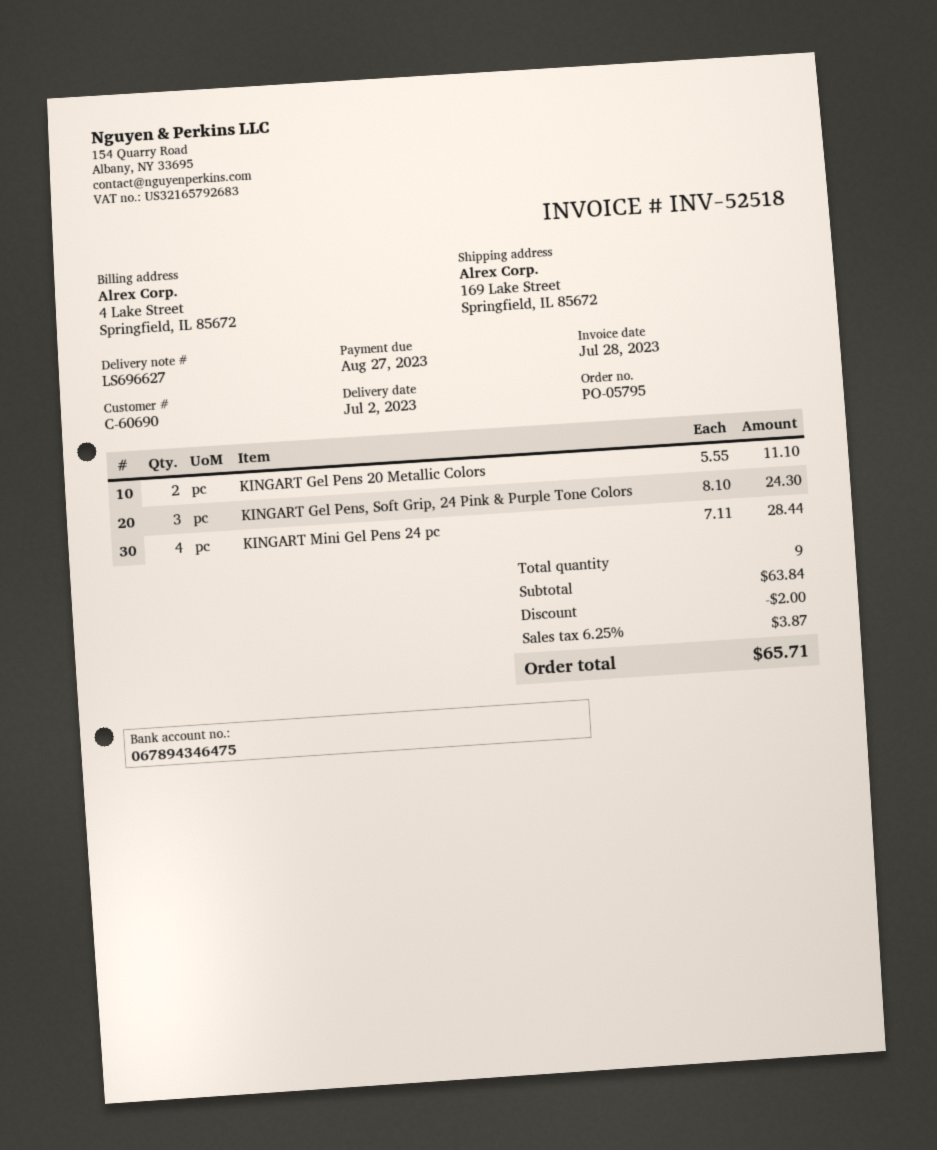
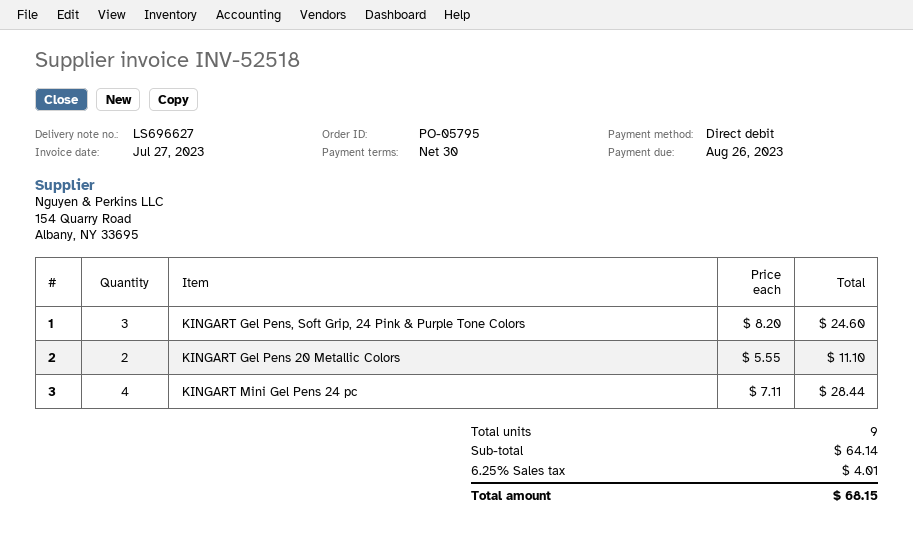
invoice date: 2023-07-28 -> 2023-07-27
due date: 2023-08-27 -> 2023-08-26
KINGART Gel Pens, Soft Grip, 24 Pink & Purple Tone Colors: 3 x 8.10 = 24.30 -> 3 x 8.20 = 24.60
subtotal: 63.84 -> 64.14
discount: 2.00 -> none
tax: 6.25% = 3.87 -> 6.25% = 4.01
total: 65.71 -> 68.15

